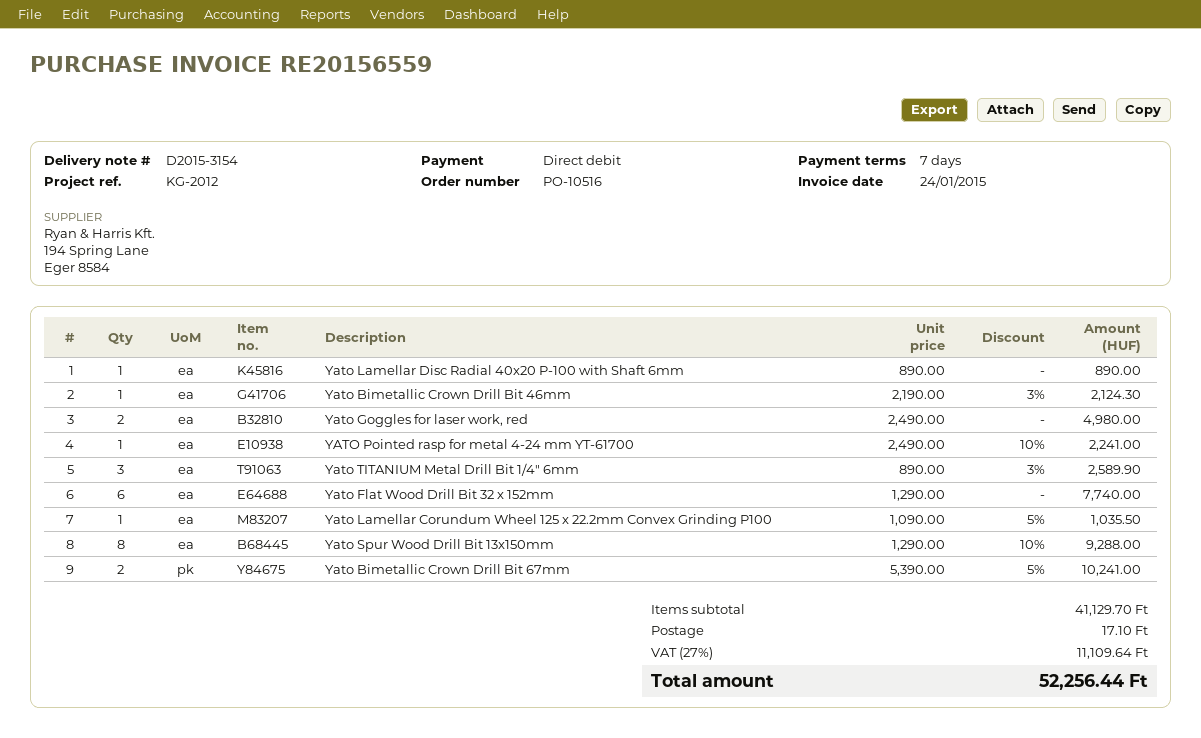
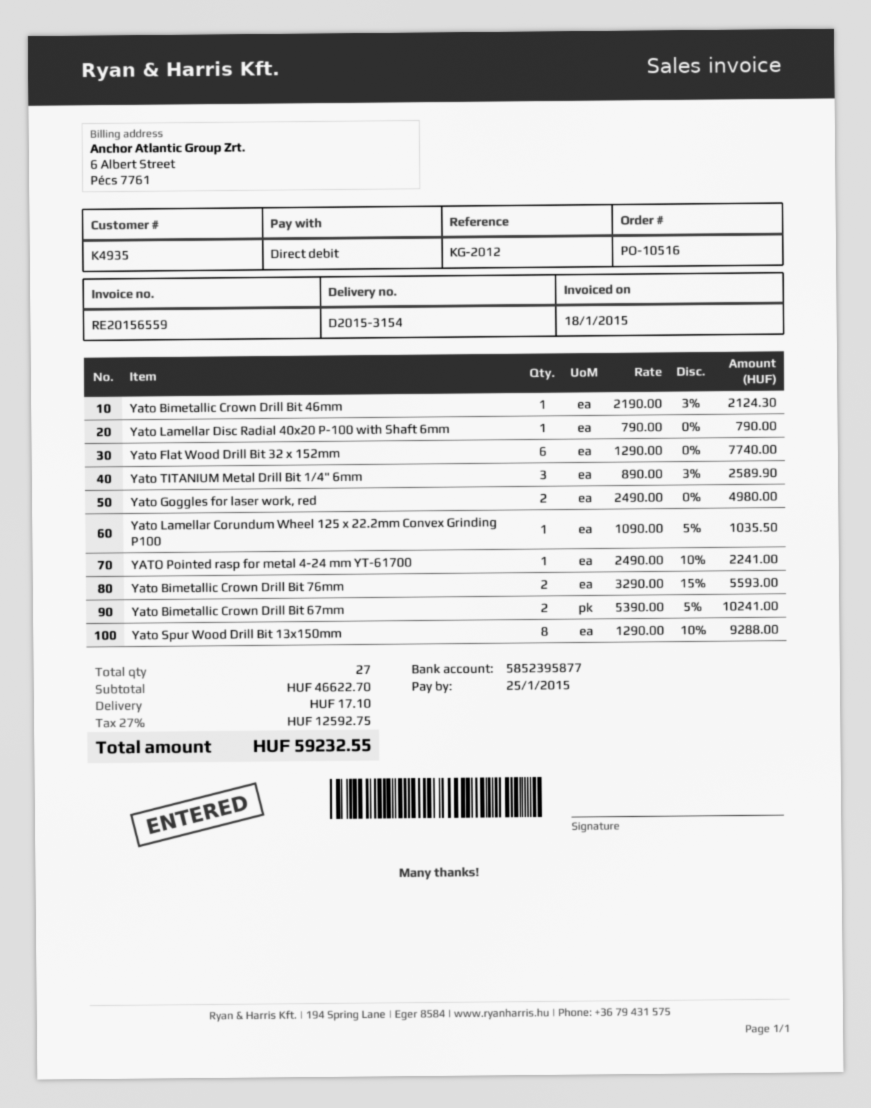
invoice date: 2015-01-24 -> 2015-01-18
Yato Lamellar Disc Radial 40x20 P-100 with Shaft 6mm: 1 x 890.00 = 890.00 -> 1 x 790.00 = 790.00
Yato Bimetallic Crown Drill Bit 76mm: none -> 2 x 3290.00 - 15% = 5593.00
subtotal: 41129.70 -> 46622.70
tax: 27% = 11109.64 -> 27% = 12592.75
total: 52256.44 -> 59232.55

